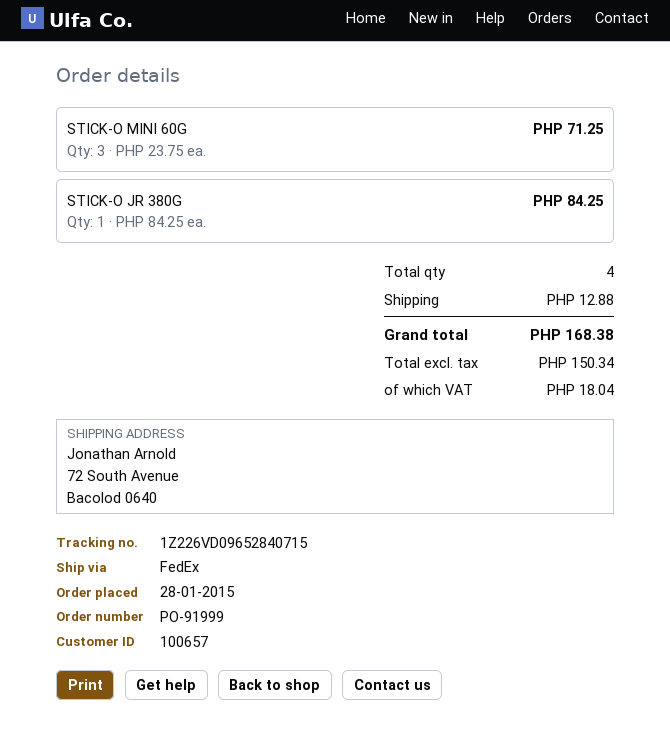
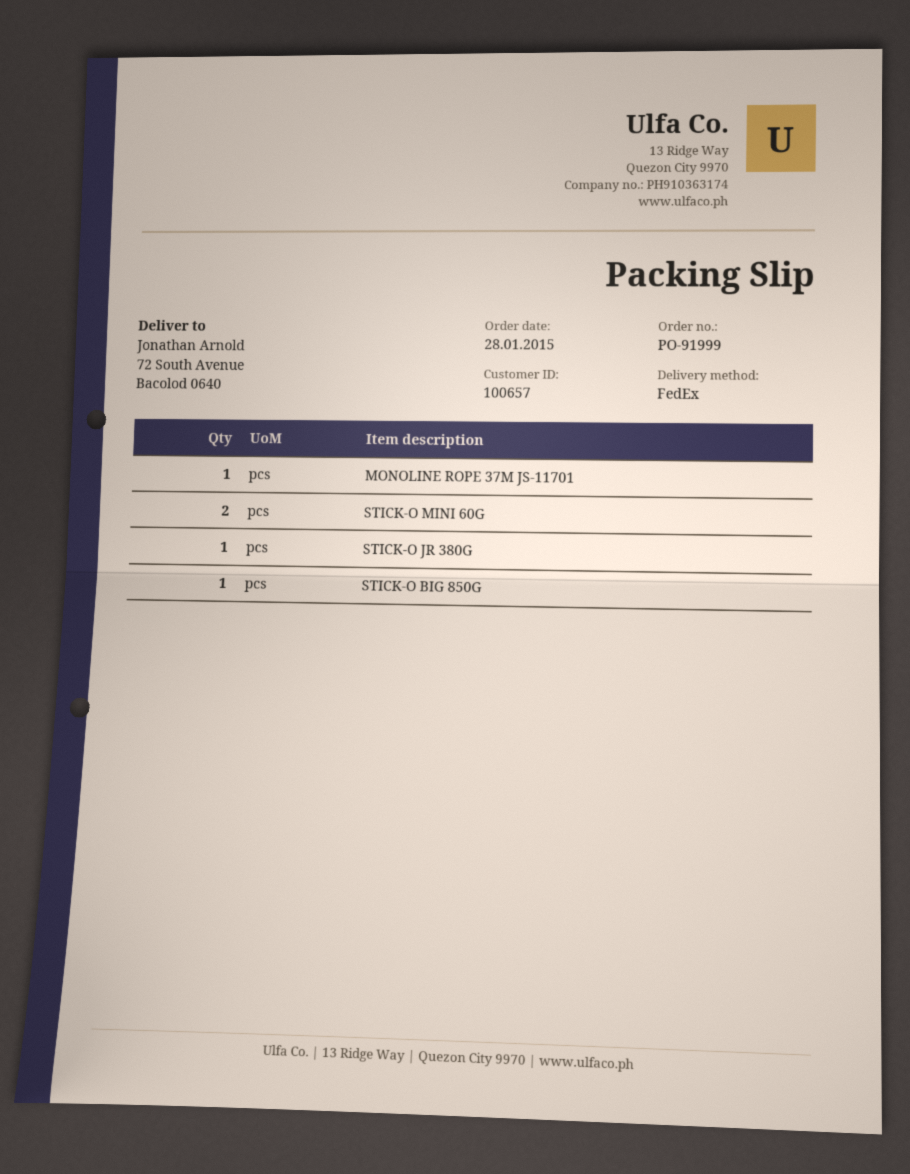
STICK-O MINI 60G: 3 -> 2
MONOLINE ROPE 37M JS-11701: none -> 1
STICK-O BIG 850G: none -> 1

